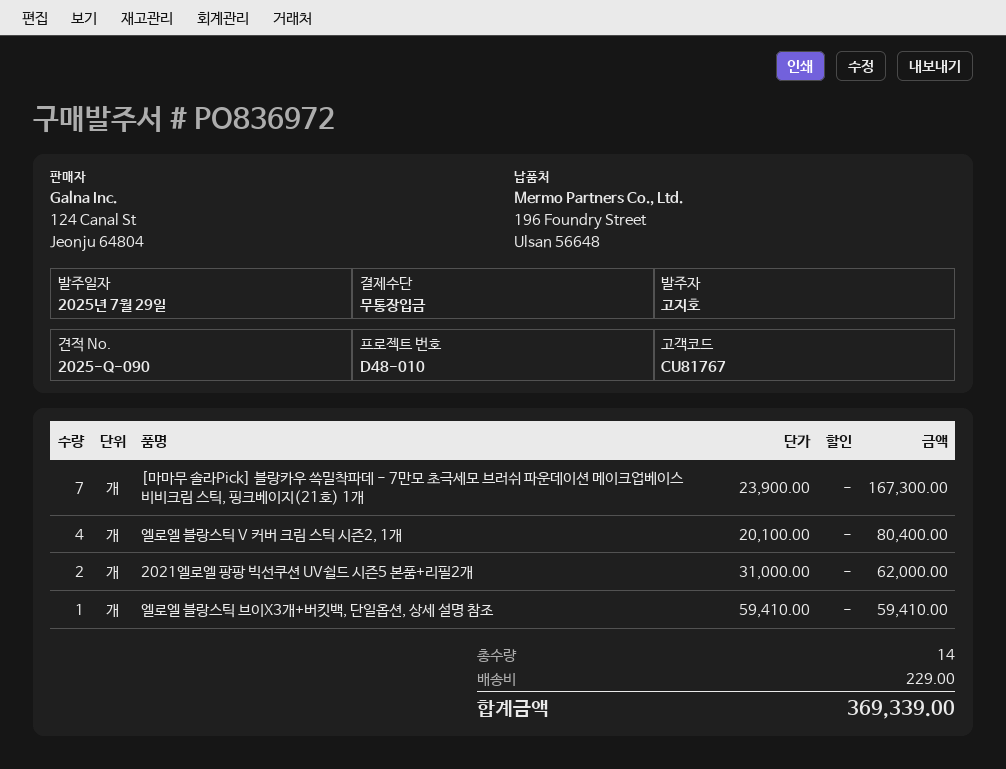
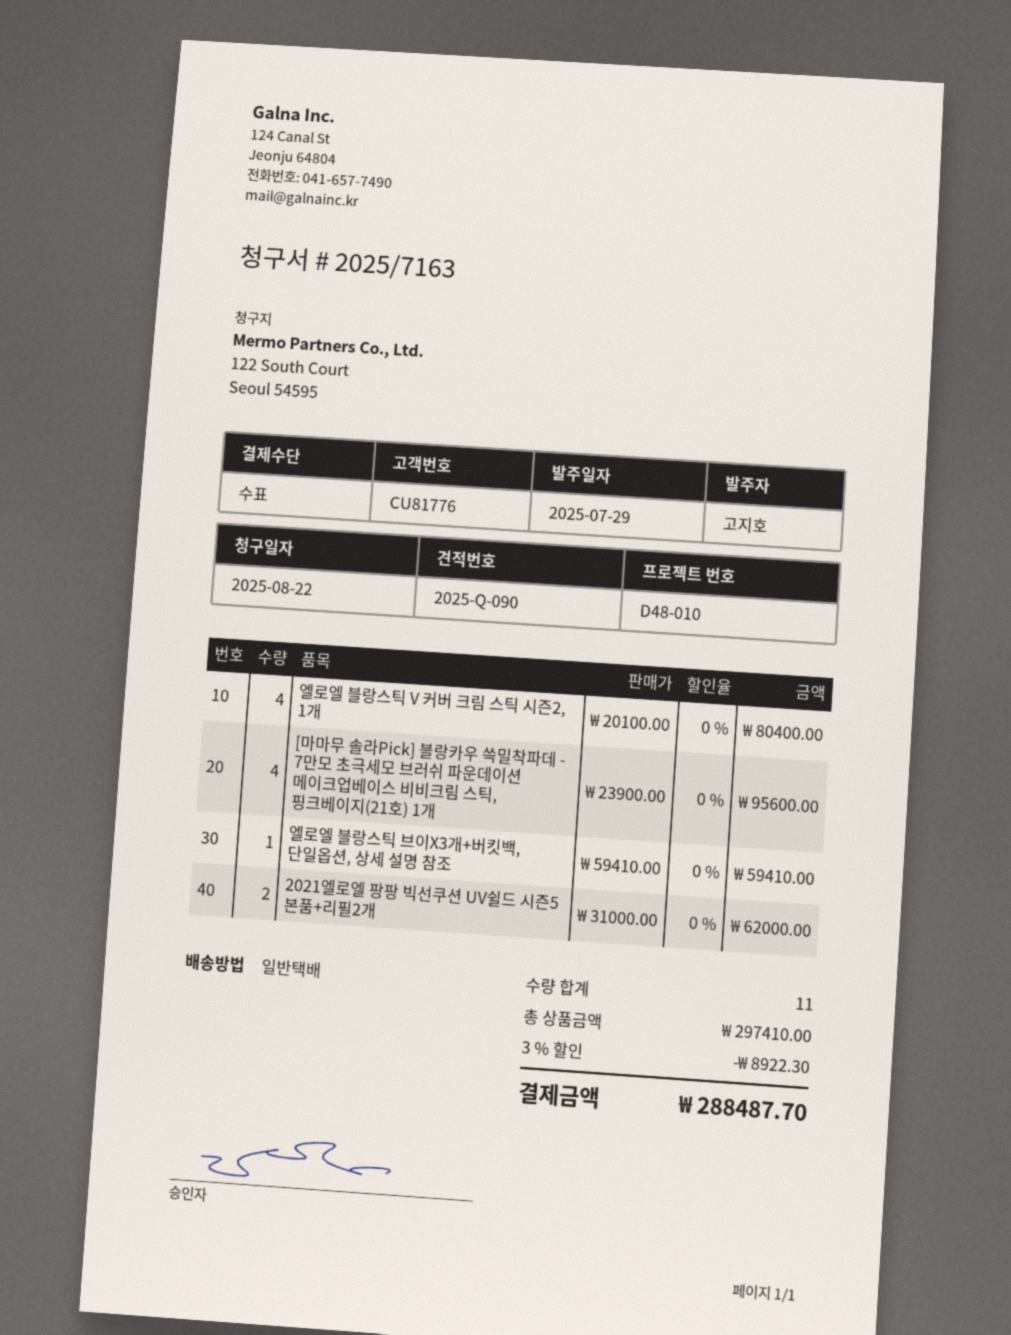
customer number: CU81767 -> CU81776
payment method: bank transfer -> cheque
[마마무 솔라Pick] 블랑카우 쓱밀착파데 - 7만모 초극세모 브러쉬 파운데이션 메이크업베이스 비비크림 스틱, 핑크베이지(21호) 1개: 7 x 23900.00 = 167300.00 -> 4 x 23900.00 = 95600.00
total quantity: 14 -> 11
discount: none -> 3% = 8922.30
shipping: 229.00 -> none
total: 369339.00 -> 288487.70

